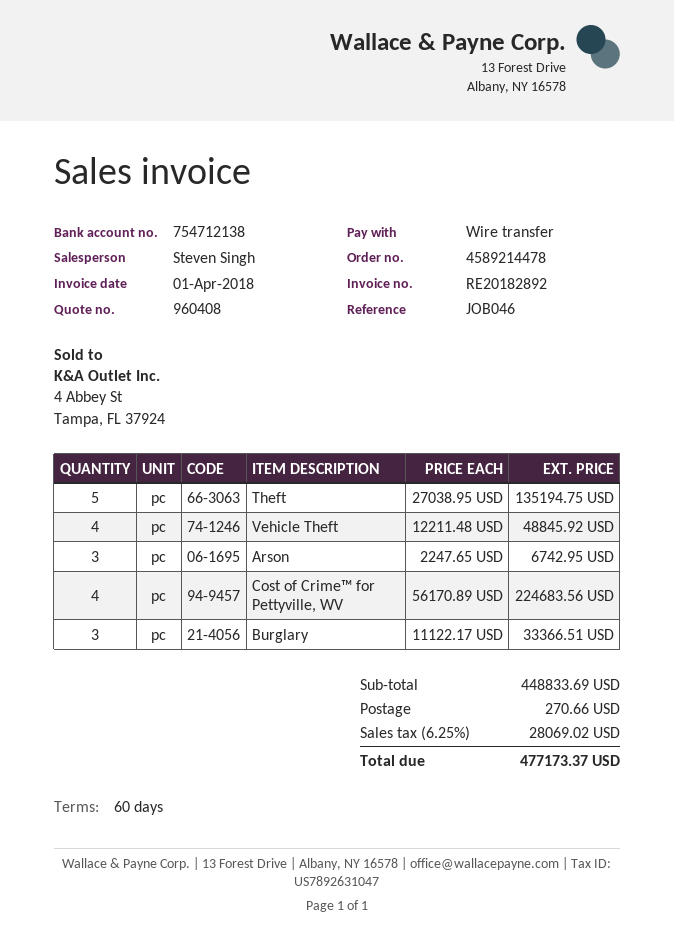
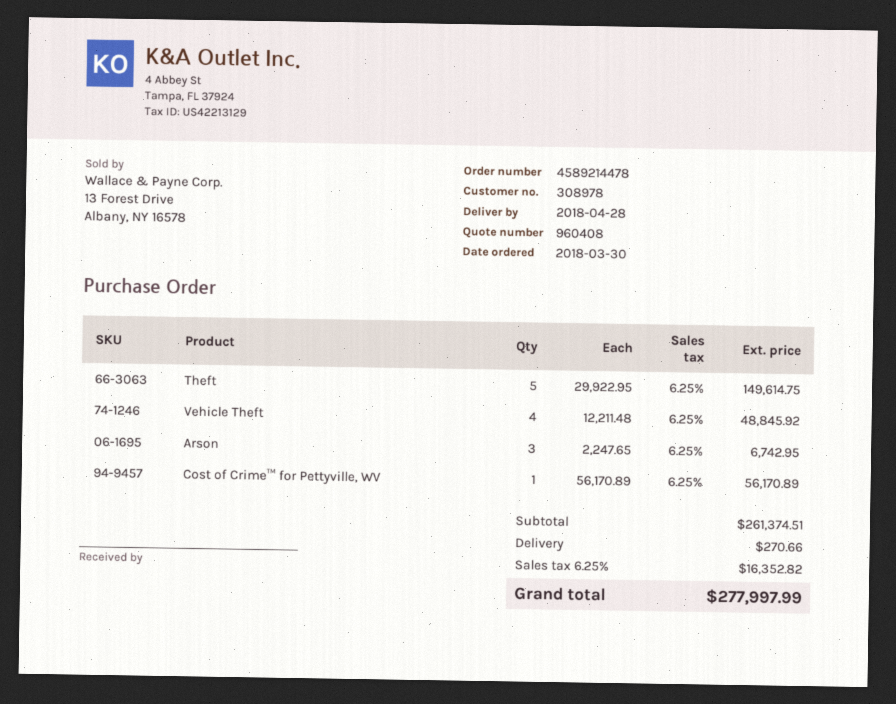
Theft: 5 x 27038.95 = 135194.75 -> 5 x 29922.95 = 149614.75
Cost of Crime™ for Pettyville, WV: 4 x 56170.89 = 224683.56 -> 1 x 56170.89 = 56170.89
Burglary: 3 x 11122.17 = 33366.51 -> none
subtotal: 448833.69 -> 261374.51
tax: 6.25% = 28069.02 -> 6.25% = 16352.82
total: 477173.37 -> 277997.99

